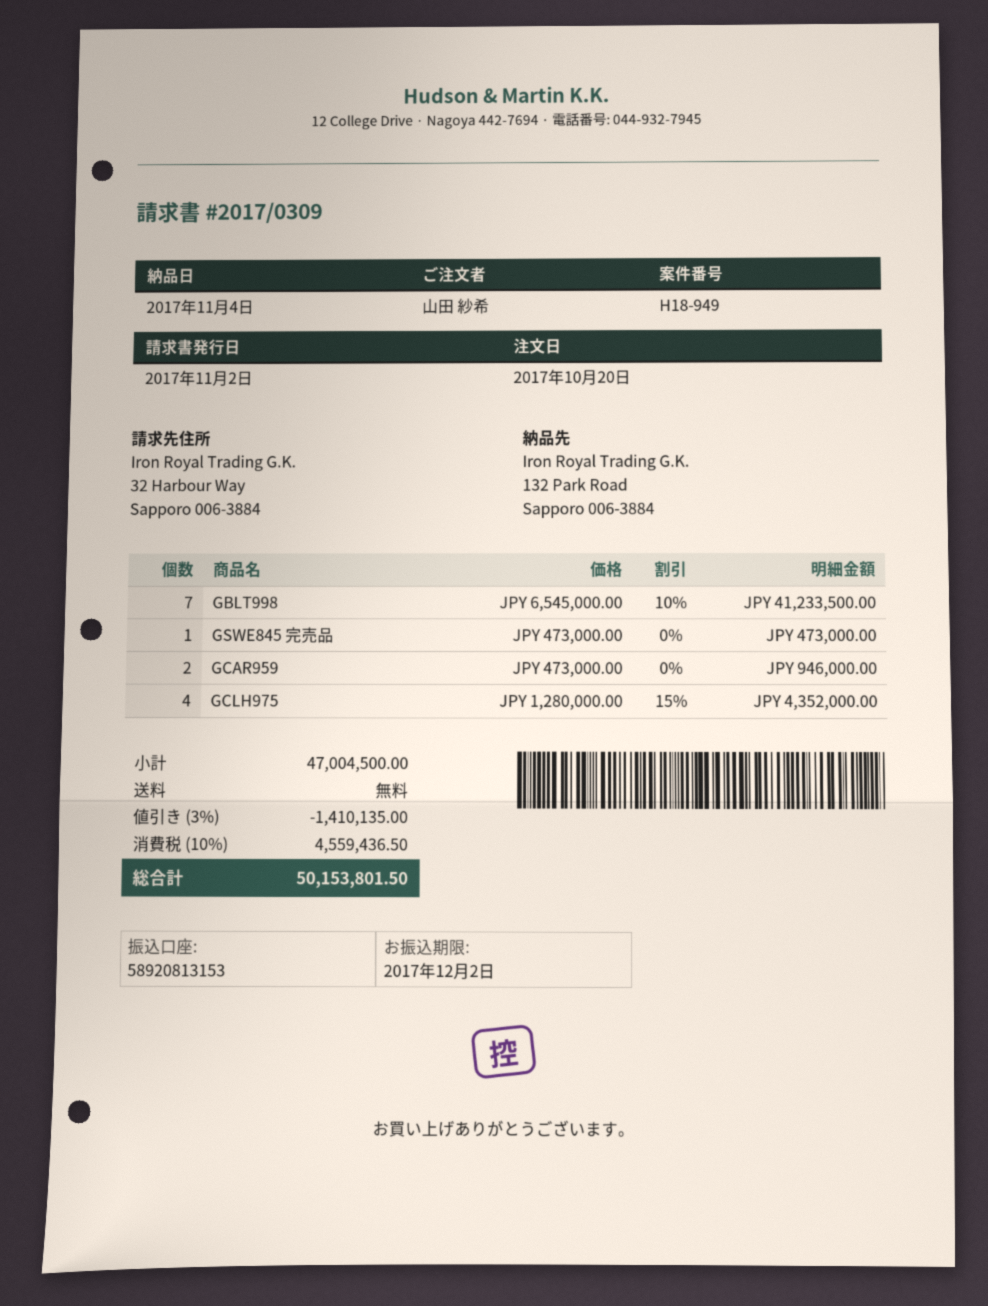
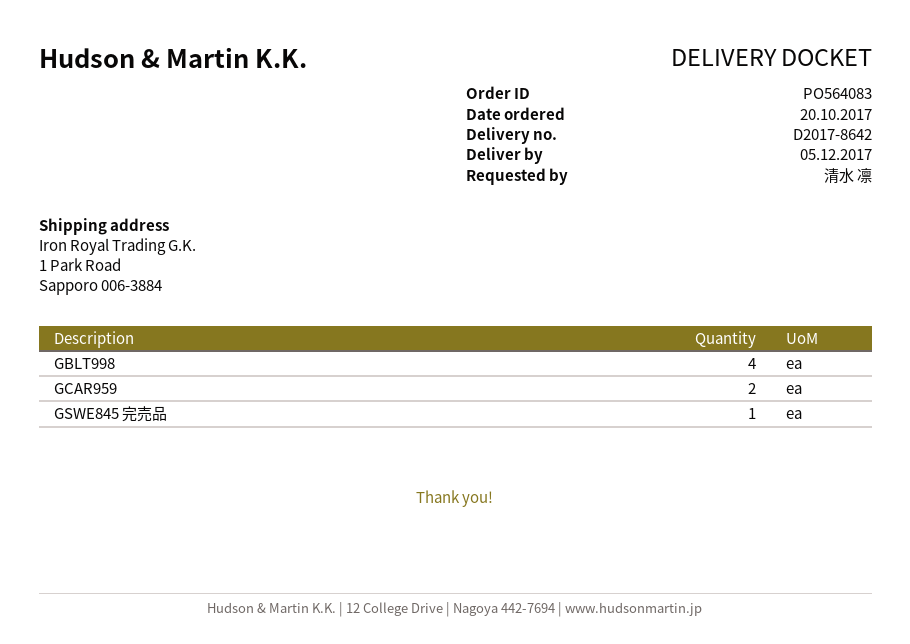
delivery date: 2017-11-04 -> 2017-12-05
ordered by: 山田 紗希 -> 清水 凛
ship to: 132 Park Road, Sapporo 006-3884 -> 1 Park Road, Sapporo 006-3884
GBLT998: 7 -> 4
GCLH975: 4 -> none

